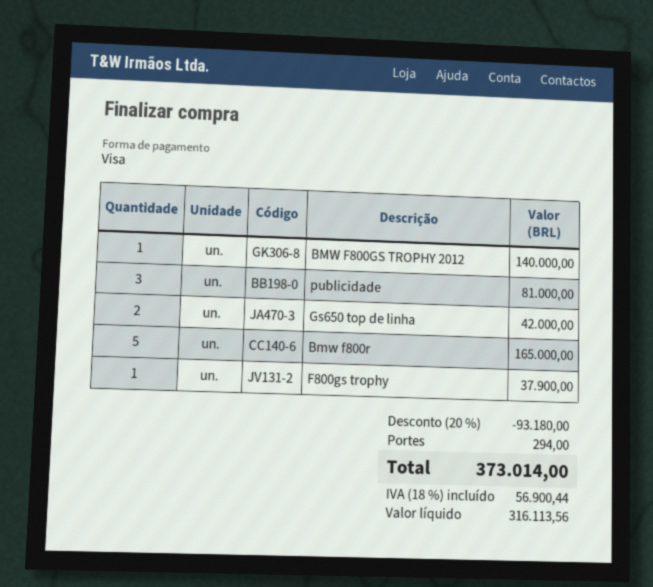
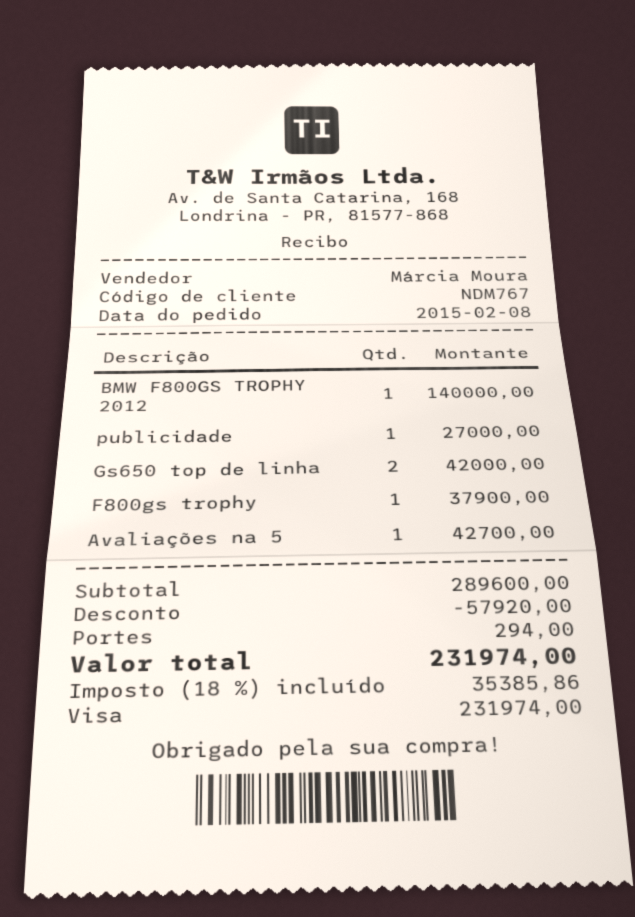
publicidade: 3 for 81000.00 -> 1 for 27000.00
Bmw f800r: 5 for 165000.00 -> none
Avaliações na 5: none -> 1 for 42700.00
discount: 93180.00 -> 57920.00
tax: 18% = 56900.44 -> 18% = 35385.86
total: 373014.00 -> 231974.00

